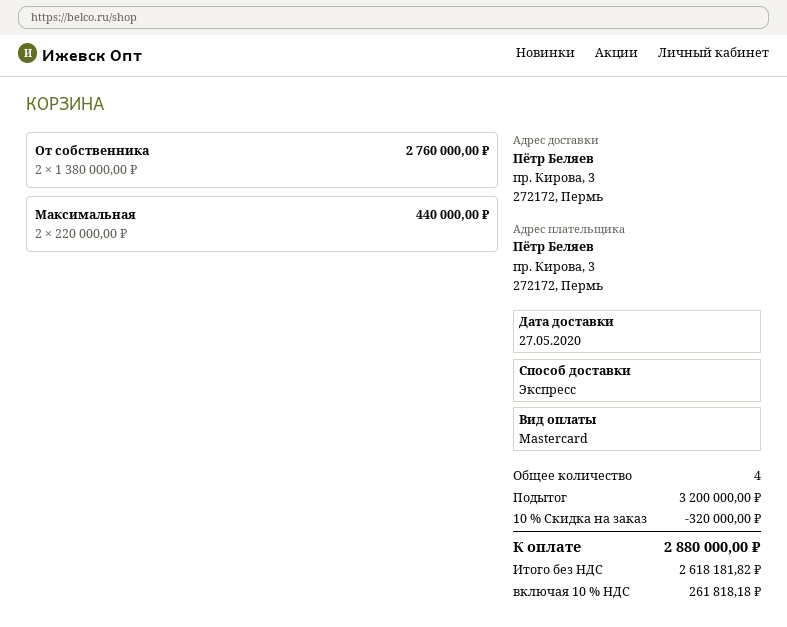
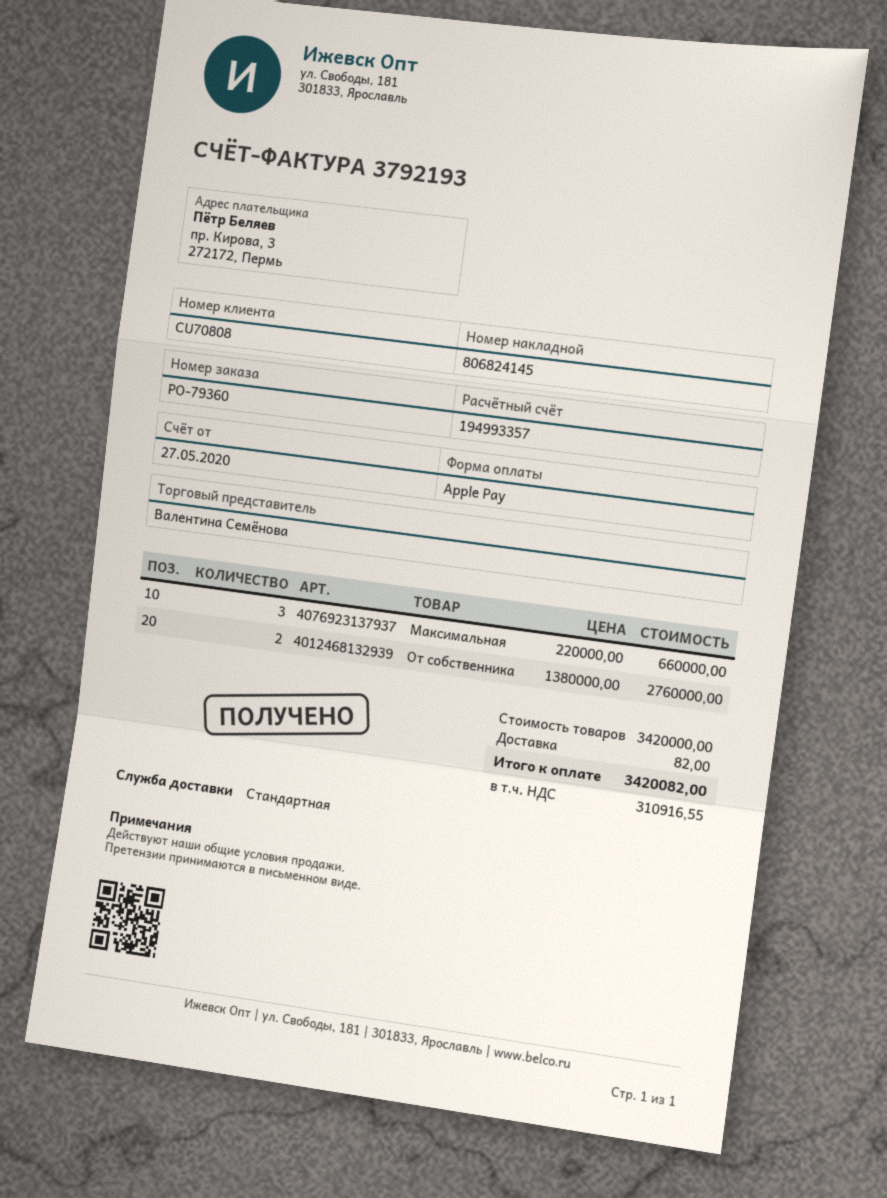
payment method: Mastercard -> Apple Pay
shipping method: express -> standard
Максимальная: 2 x 220000.00 = 440000.00 -> 3 x 220000.00 = 660000.00
subtotal: 3200000.00 -> 3420000.00
discount: 10% = 320000.00 -> none
shipping: none -> 82.00
tax: 261818.18 -> 310916.55
total: 2880000.00 -> 3420082.00

